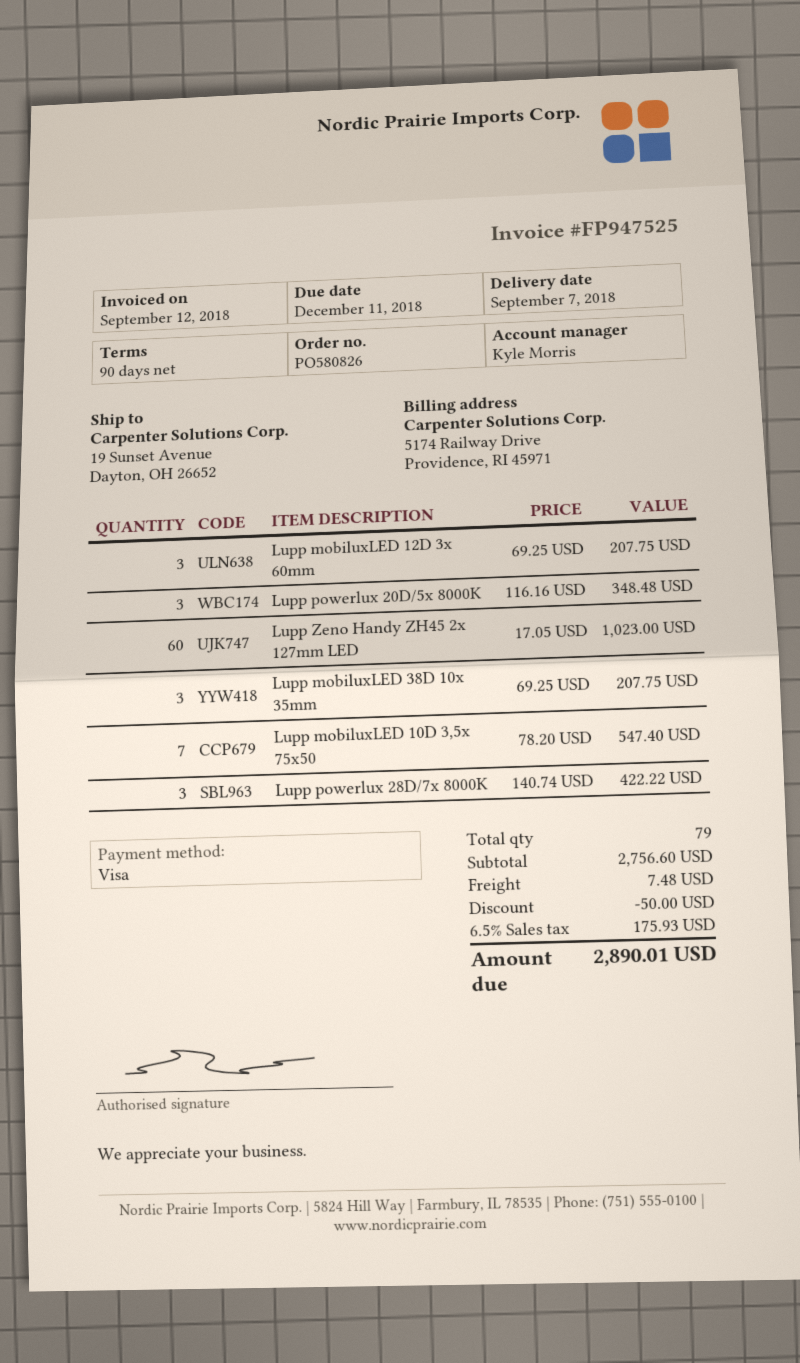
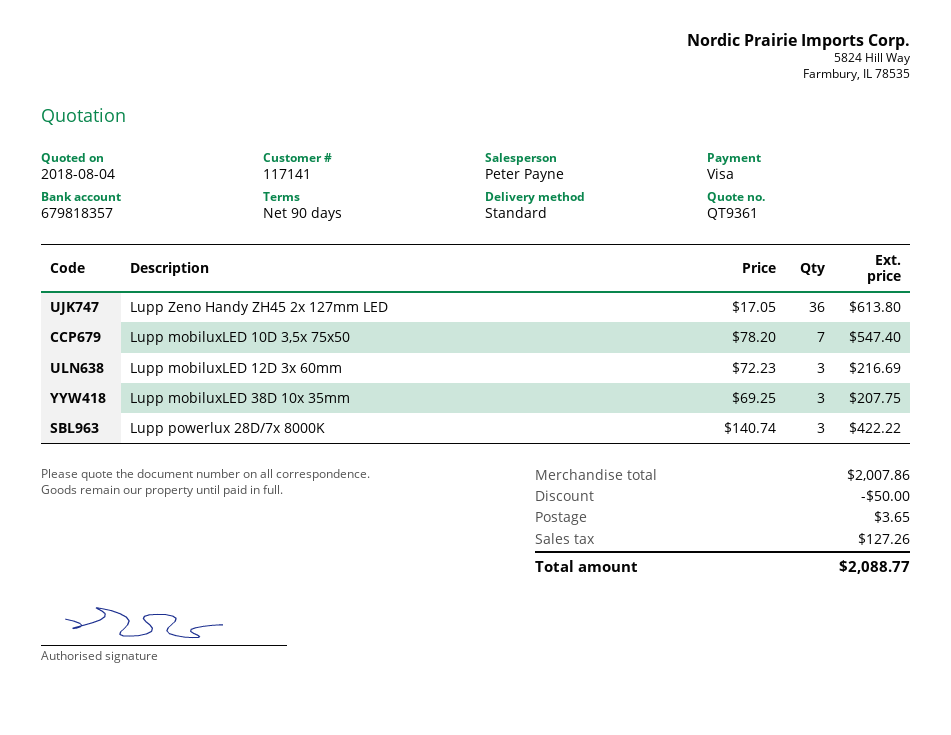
sales rep: Kyle Morris -> Peter Payne
Lupp mobiluxLED 12D 3x 60mm: 3 x 69.25 = 207.75 -> 3 x 72.23 = 216.69
Lupp powerlux 20D/5x 8000K: 3 x 116.16 = 348.48 -> none
Lupp Zeno Handy ZH45 2x 127mm LED: 60 x 17.05 = 1023.00 -> 36 x 17.05 = 613.80
subtotal: 2756.60 -> 2007.86
shipping: 7.48 -> 3.65
tax: 175.93 -> 127.26
total: 2890.01 -> 2088.77

